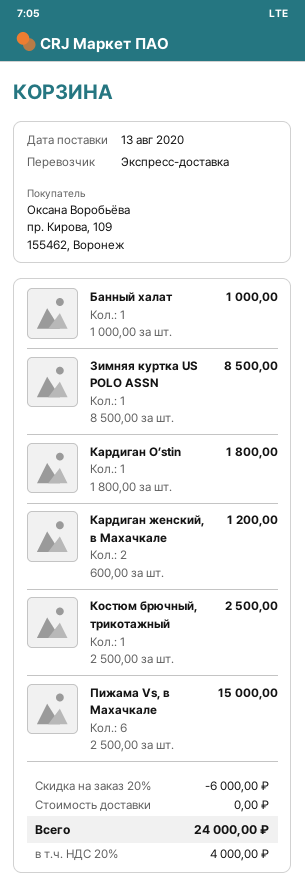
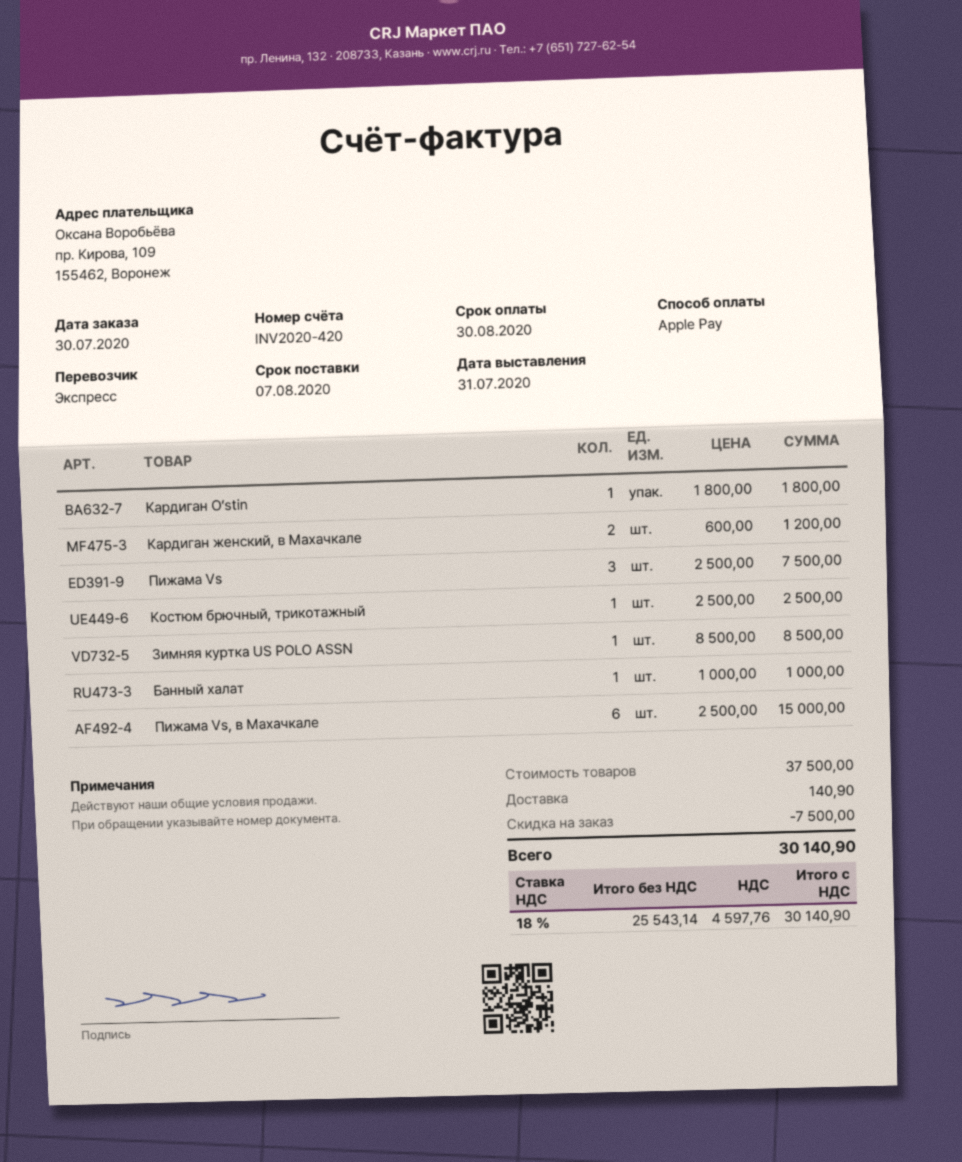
delivery date: 2020-08-13 -> 2020-08-07
Пижама Vs: none -> 3 x 2500.00 = 7500.00
discount: 6000.00 -> 7500.00
shipping: 0.00 -> 140.90
tax: 20% = 4000.00 -> 18% = 4597.76
total: 24000.00 -> 30140.90

